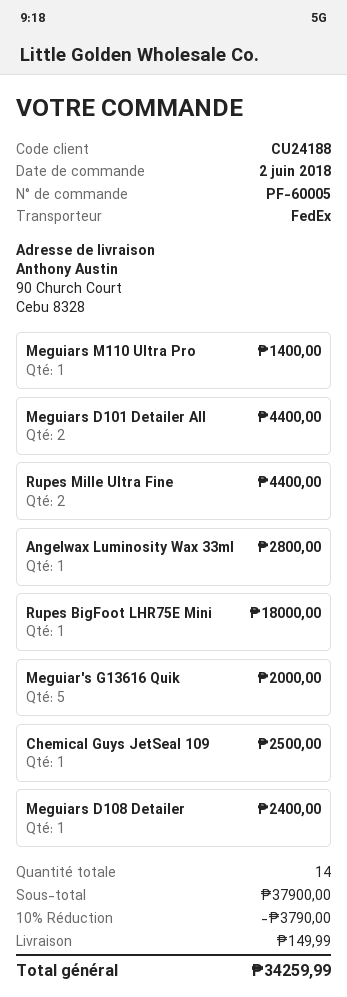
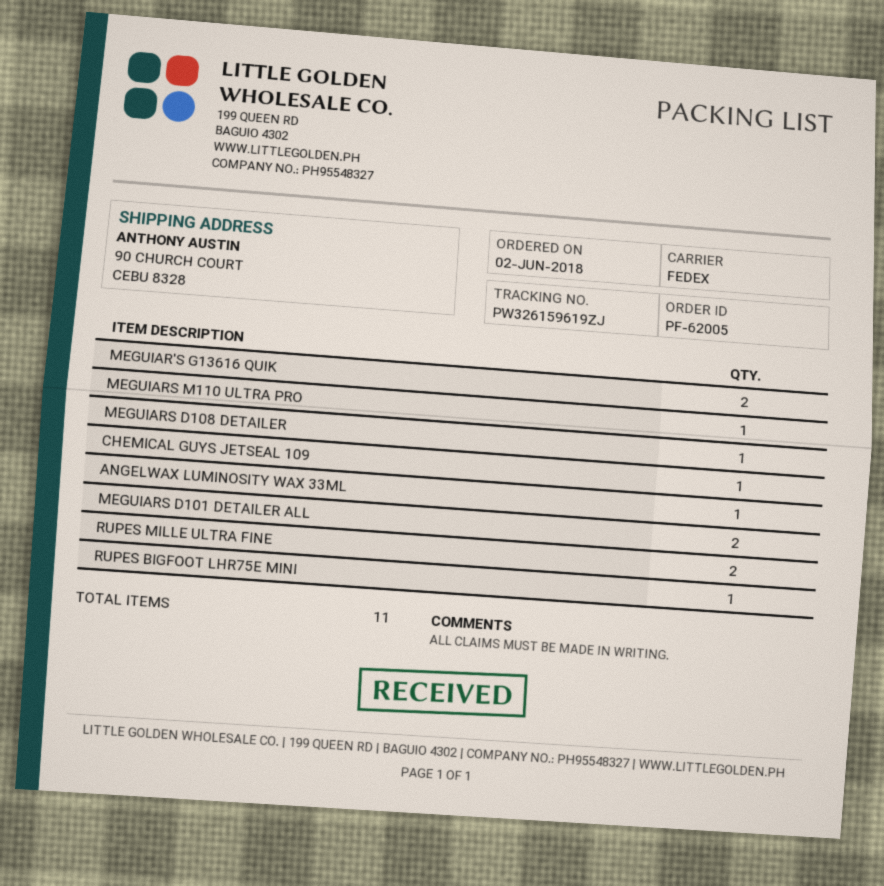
order number: PF-60005 -> PF-62005
Meguiar's G13616 Quik: 5 -> 2
total quantity: 14 -> 11

